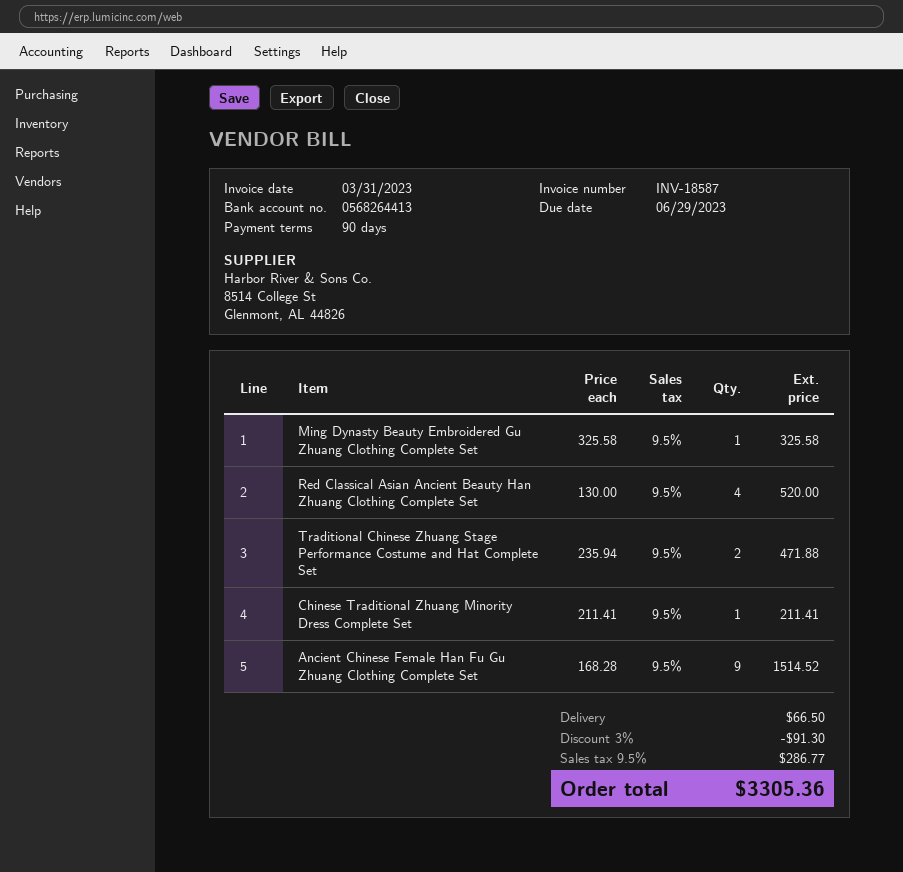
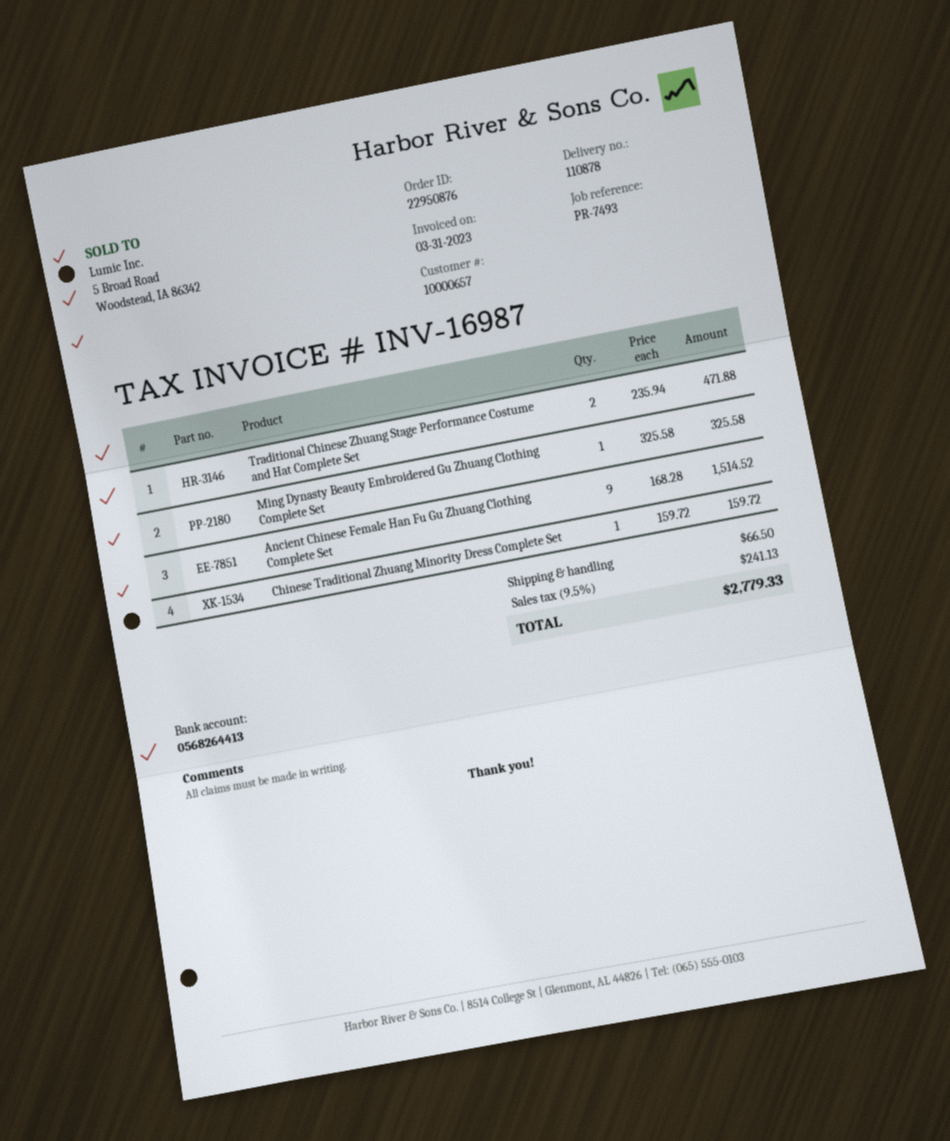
invoice number: INV-18587 -> INV-16987
Red Classical Asian Ancient Beauty Han Zhuang Clothing Complete Set: 4 x 130.00 = 520.00 -> none
Chinese Traditional Zhuang Minority Dress Complete Set: 1 x 211.41 = 211.41 -> 1 x 159.72 = 159.72
discount: 3% = 91.30 -> none
tax: 9.5% = 286.77 -> 9.5% = 241.13
total: 3305.36 -> 2779.33

